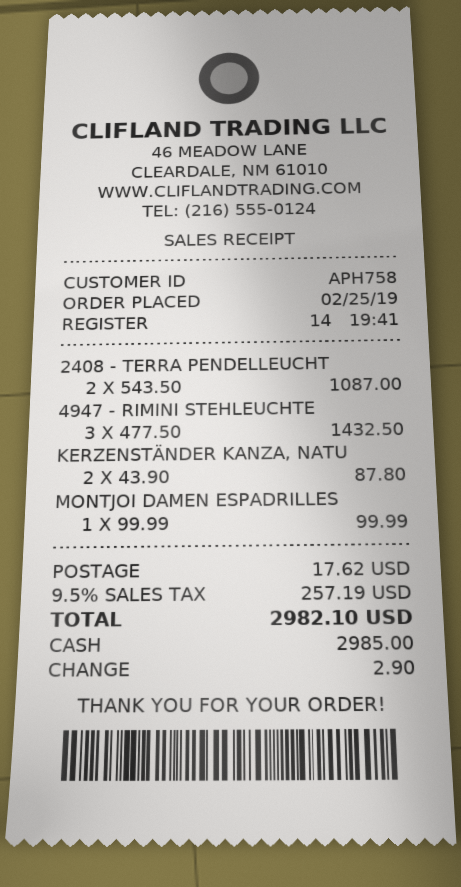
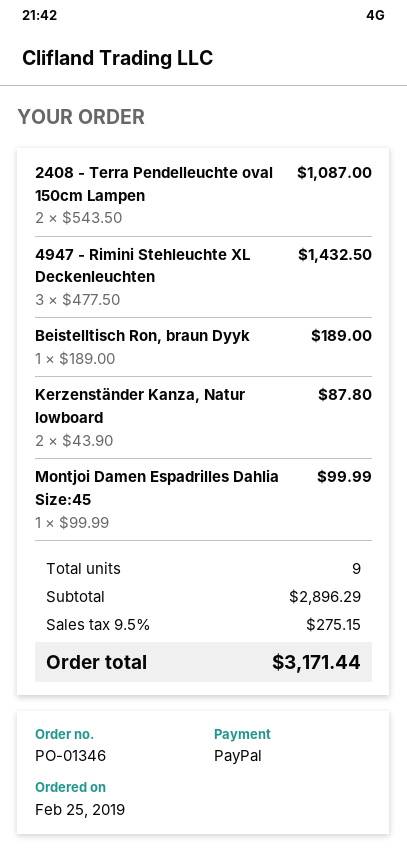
payment method: cash -> PayPal
Beistelltisch Ron, braun Dyyk: none -> 1 x 189.00 = 189.00
shipping: 17.62 -> none
tax: 9.5% = 257.19 -> 9.5% = 275.15
total: 2982.10 -> 3171.44

